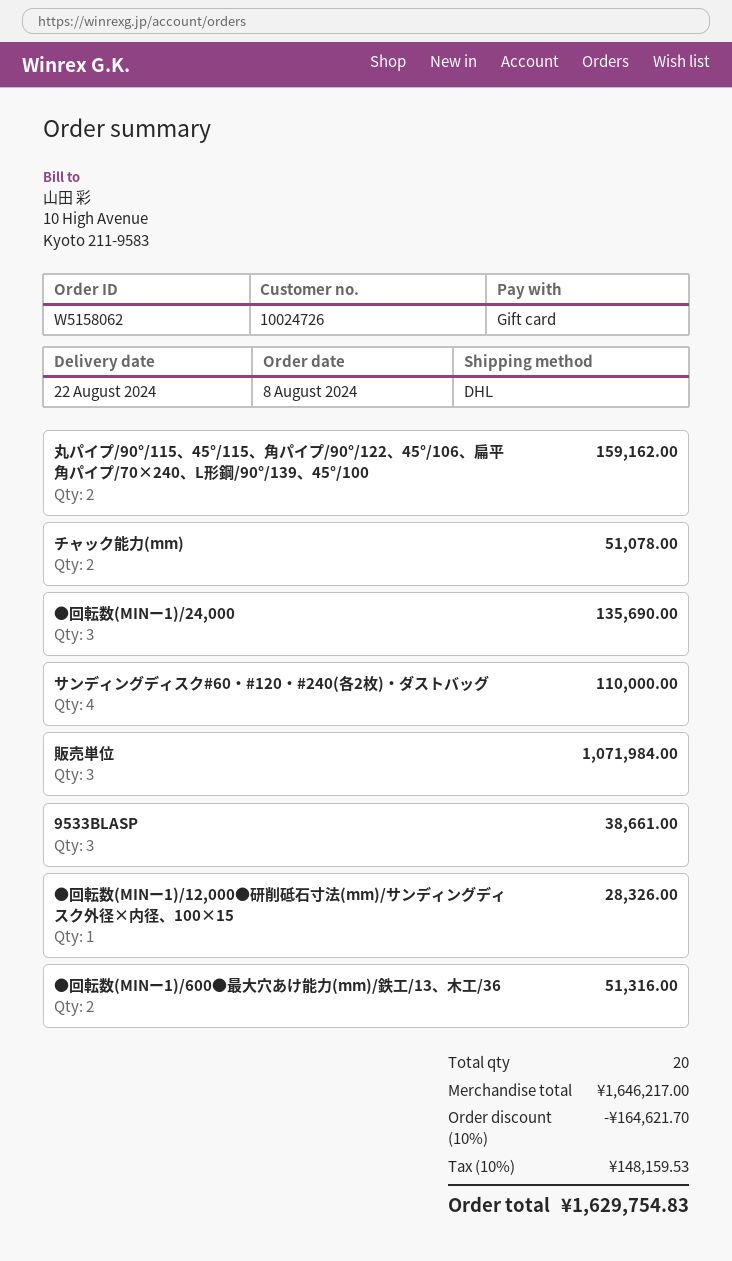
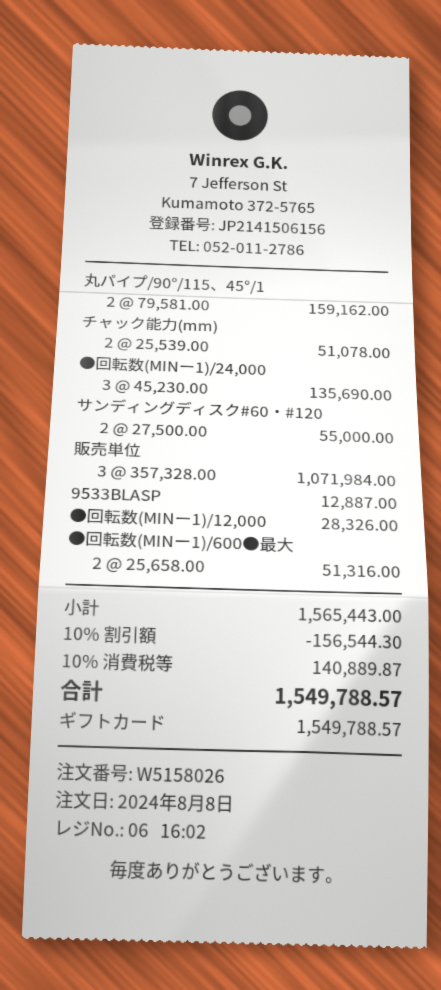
order number: W5158062 -> W5158026
サンディングディスク#60・#120・#240(各2枚)・ダストバッグ: 4 for 110000.00 -> 2 for 55000.00
9533BLASP: 3 for 38661.00 -> 1 for 12887.00
subtotal: 1646217.00 -> 1565443.00
discount: 10% = 164621.70 -> 10% = 156544.30
tax: 10% = 148159.53 -> 10% = 140889.87
total: 1629754.83 -> 1549788.57

